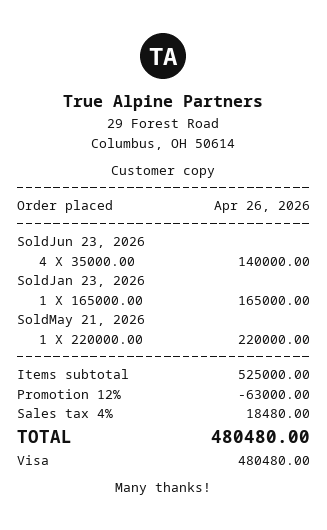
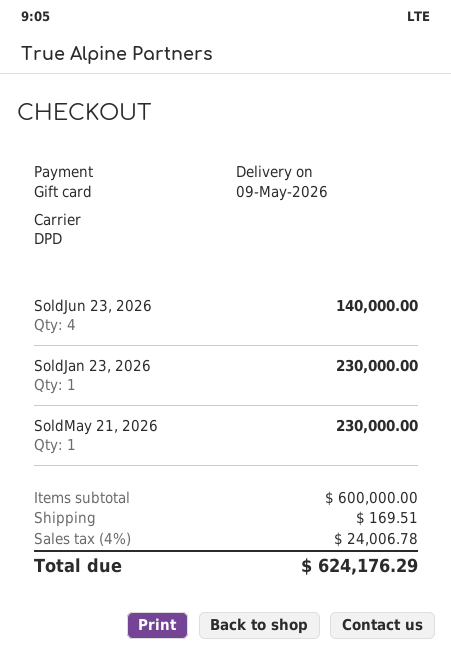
payment method: Visa -> gift card
SoldJan 23, 2026: 1 for 165000.00 -> 1 for 230000.00
SoldMay 21, 2026: 1 for 220000.00 -> 1 for 230000.00
subtotal: 525000.00 -> 600000.00
discount: 12% = 63000.00 -> none
shipping: none -> 169.51
tax: 4% = 18480.00 -> 4% = 24006.78
total: 480480.00 -> 624176.29

